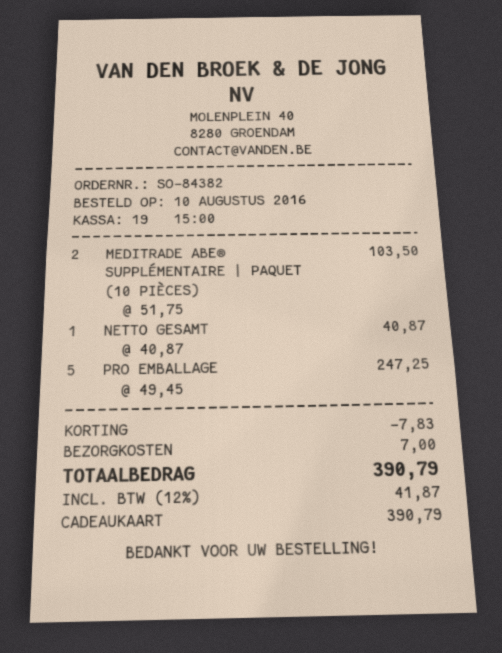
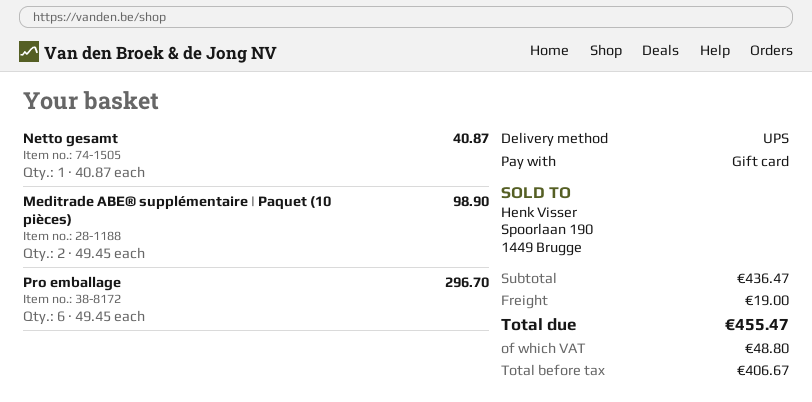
MEDITRADE ABE® SUPPLÉMENTAIRE | PAQUET (10 PIÈCES): 2 x 51.75 = 103.50 -> 2 x 49.45 = 98.90
PRO EMBALLAGE: 5 x 49.45 = 247.25 -> 6 x 49.45 = 296.70
discount: 7.83 -> none
shipping: 7.00 -> 19.00
tax: 41.87 -> 48.80
total: 390.79 -> 455.47

